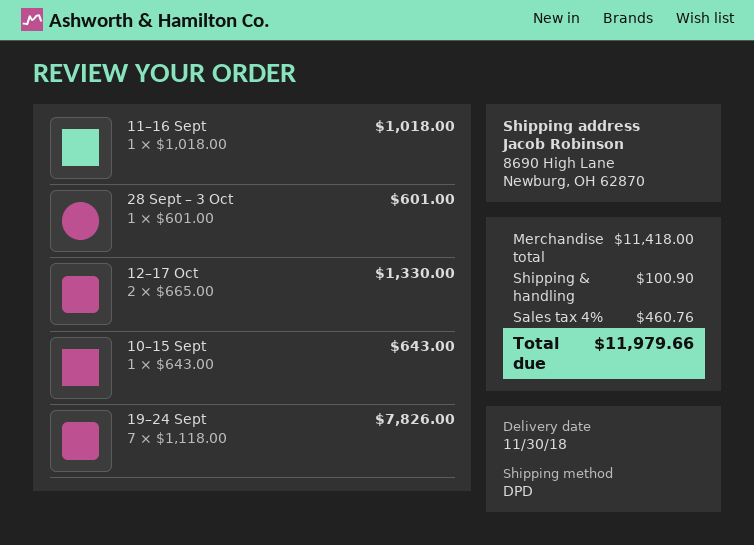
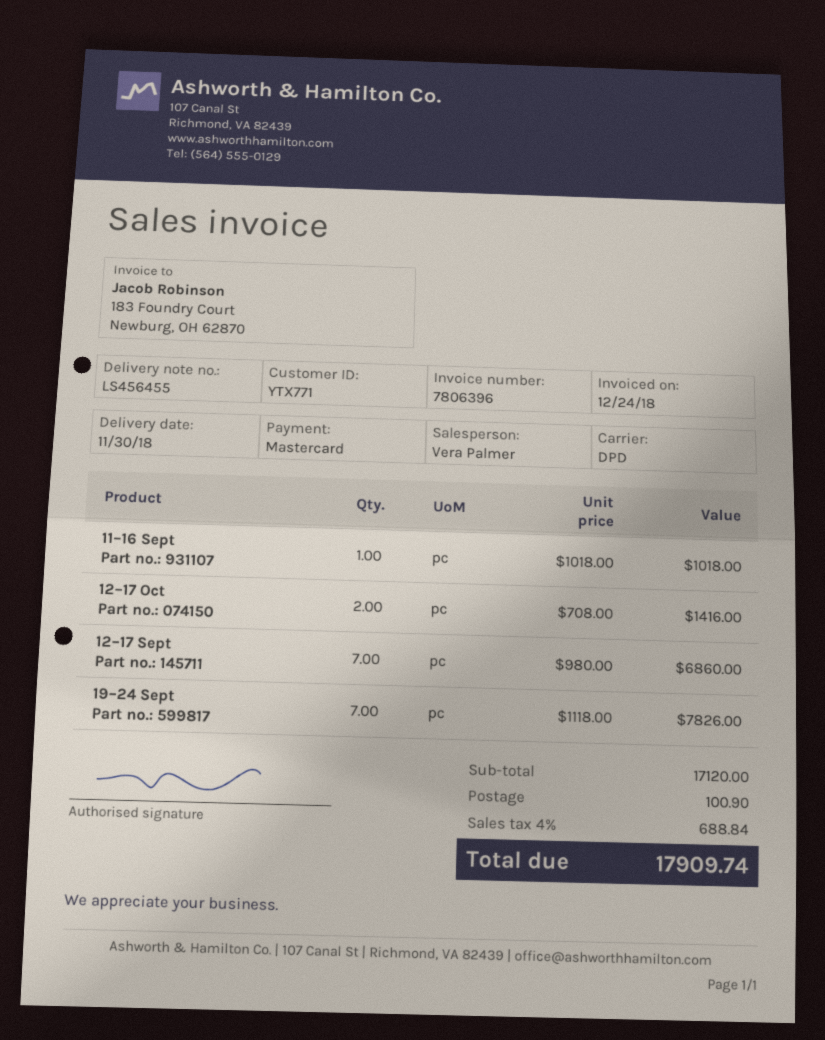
28 Sept – 3 Oct: 1 x 601.00 = 601.00 -> none
12–17 Oct: 2 x 665.00 = 1330.00 -> 2 x 708.00 = 1416.00
10–15 Sept: 1 x 643.00 = 643.00 -> none
12–17 Sept: none -> 7 x 980.00 = 6860.00
subtotal: 11418.00 -> 17120.00
tax: 4% = 460.76 -> 4% = 688.84
total: 11979.66 -> 17909.74

